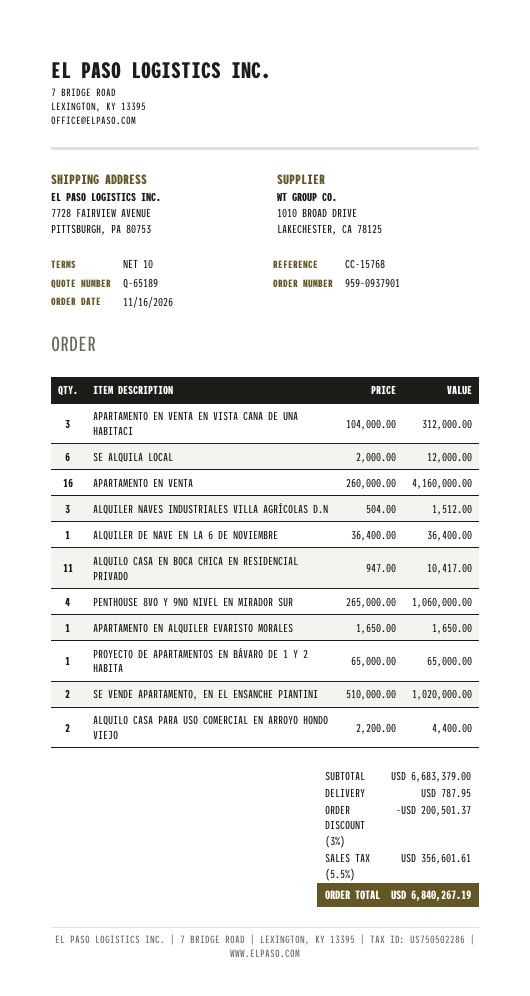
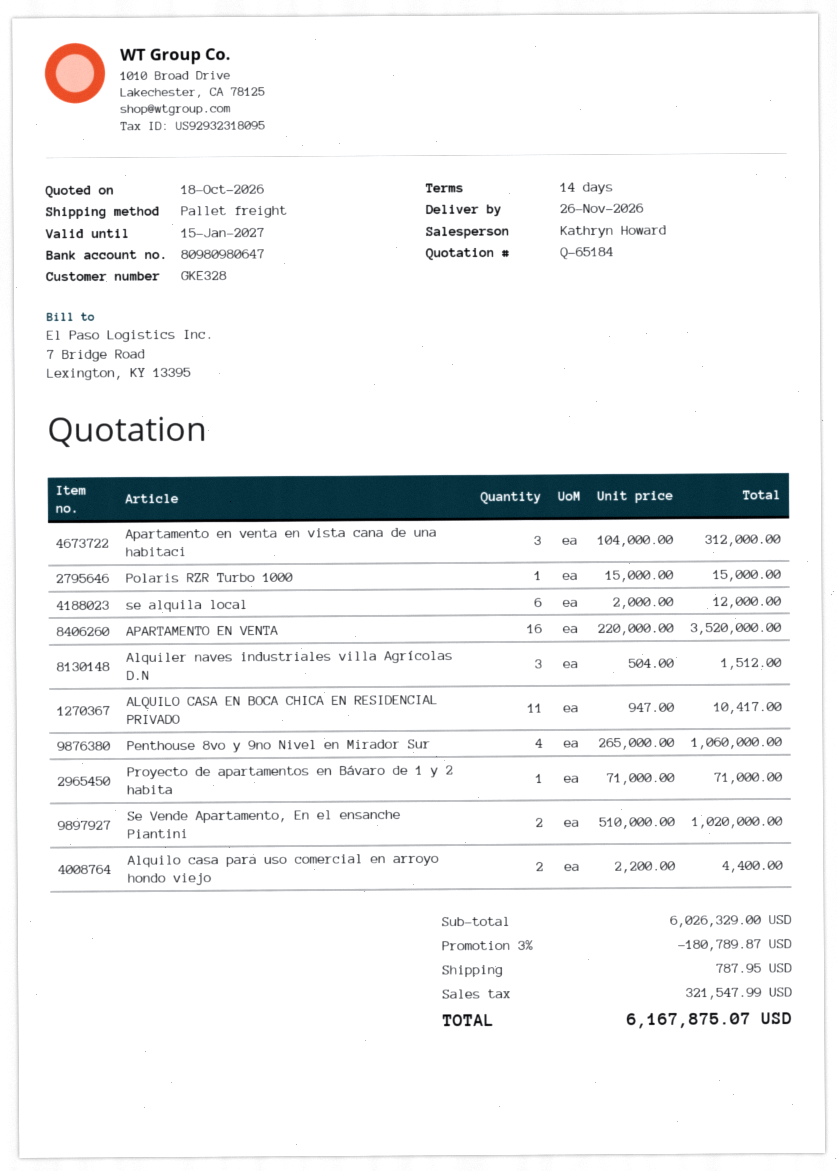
quote number: Q-65189 -> Q-65184
payment terms: 10 days -> 14 days
APARTAMENTO EN VENTA: 16 x 260000.00 = 4160000.00 -> 16 x 220000.00 = 3520000.00
ALQUILER DE NAVE EN LA 6 DE NOVIEMBRE: 1 x 36400.00 = 36400.00 -> none
APARTAMENTO EN ALQUILER EVARISTO MORALES: 1 x 1650.00 = 1650.00 -> none
PROYECTO DE APARTAMENTOS EN BÁVARO DE 1 Y 2 HABITA: 1 x 65000.00 = 65000.00 -> 1 x 71000.00 = 71000.00
Polaris RZR Turbo 1000: none -> 1 x 15000.00 = 15000.00
subtotal: 6683379.00 -> 6026329.00
discount: 3% = 200501.37 -> 3% = 180789.87
tax: 356601.61 -> 321547.99
total: 6840267.19 -> 6167875.07

